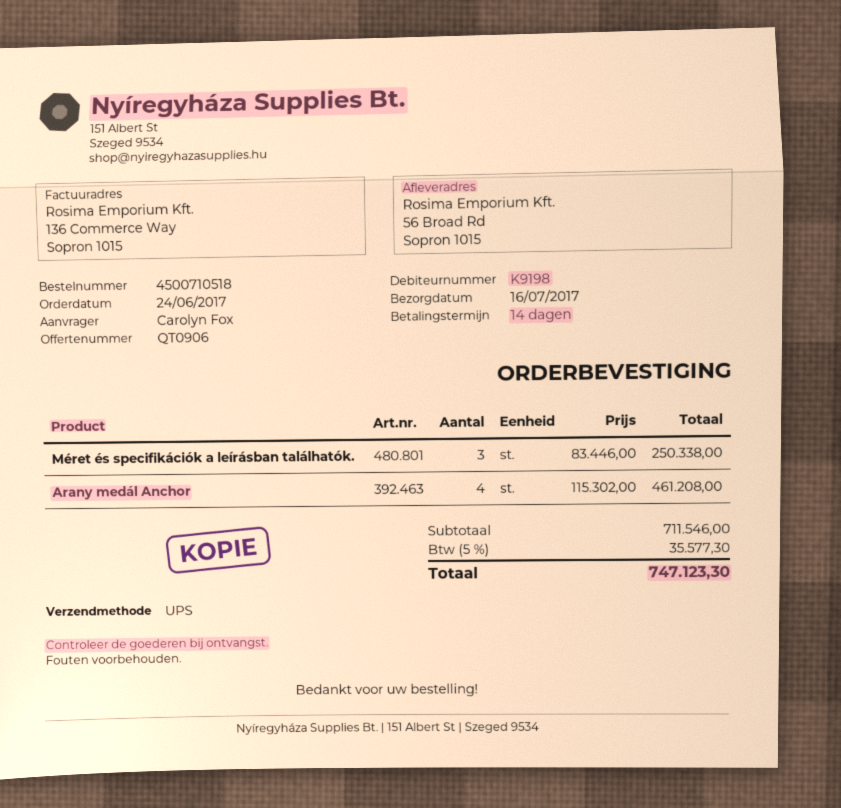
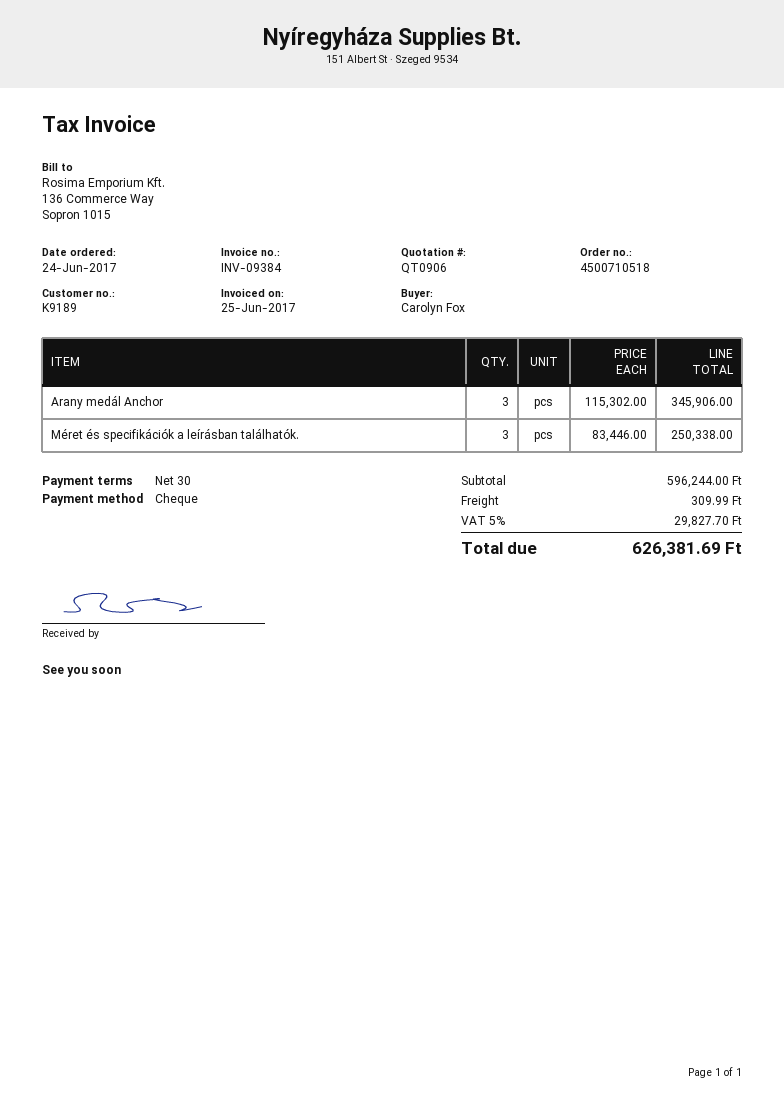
payment terms: 14 days -> 30 days
customer number: K9198 -> K9189
Arany medál Anchor: 4 x 115302.00 = 461208.00 -> 3 x 115302.00 = 345906.00
subtotal: 711546.00 -> 596244.00
shipping: none -> 309.99
tax: 5% = 35577.30 -> 5% = 29827.70
total: 747123.30 -> 626381.69

